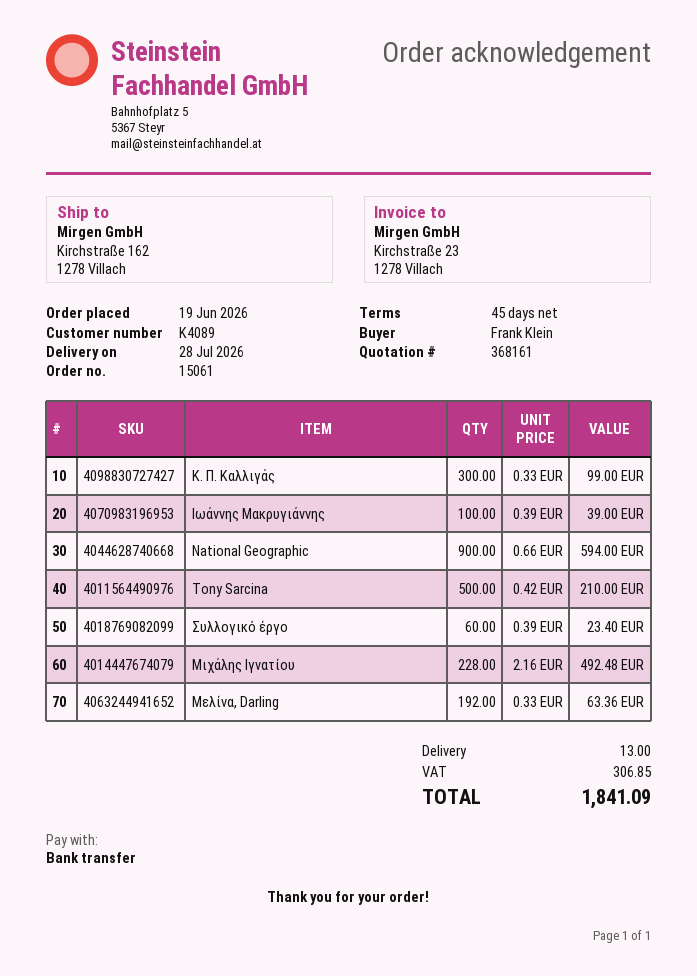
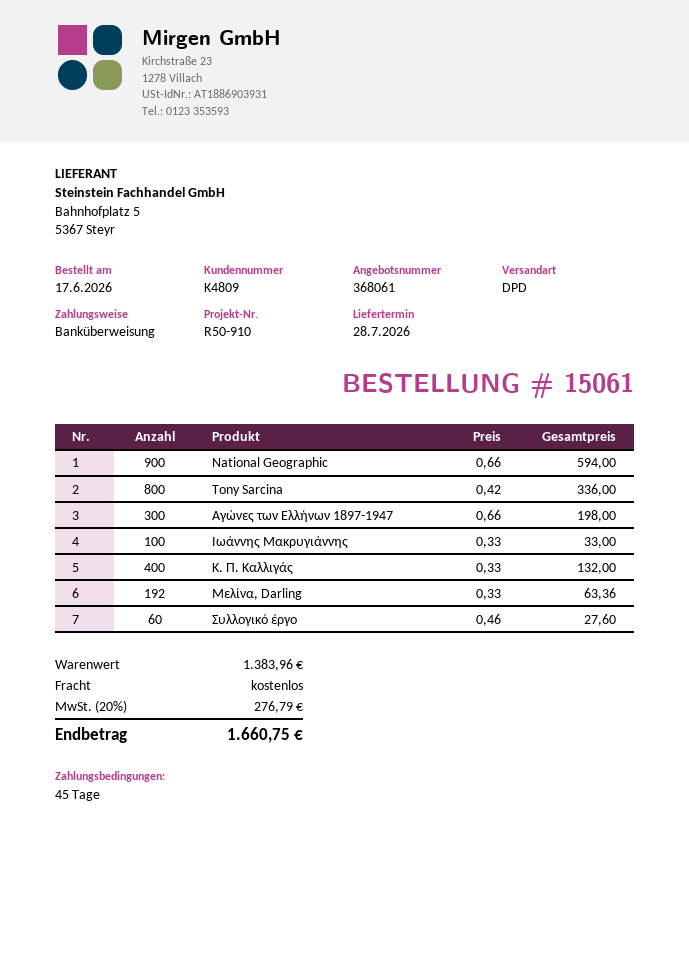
quote number: 368161 -> 368061
order date: 2026-06-19 -> 2026-06-17
customer number: K4089 -> K4809
Κ. Π. Καλλιγάς: 300 x 0.33 = 99.00 -> 400 x 0.33 = 132.00
Ιωάννης Μακρυγιάννης: 100 x 0.39 = 39.00 -> 100 x 0.33 = 33.00
Tony Sarcina: 500 x 0.42 = 210.00 -> 800 x 0.42 = 336.00
Συλλογικό έργο: 60 x 0.39 = 23.40 -> 60 x 0.46 = 27.60
Μιχάλης Ιγνατίου: 228 x 2.16 = 492.48 -> none
Αγώνες των Ελλήνων 1897-1947: none -> 300 x 0.66 = 198.00
shipping: 13.00 -> 0.00
tax: 306.85 -> 276.79
total: 1841.09 -> 1660.75

